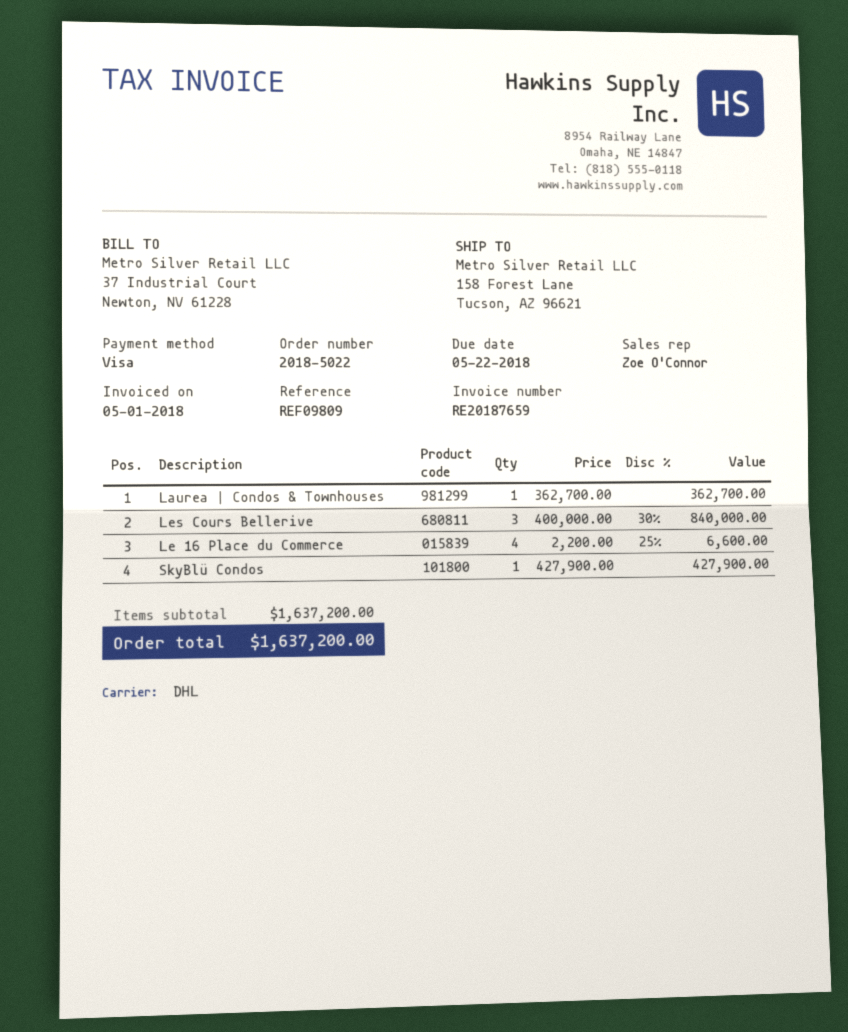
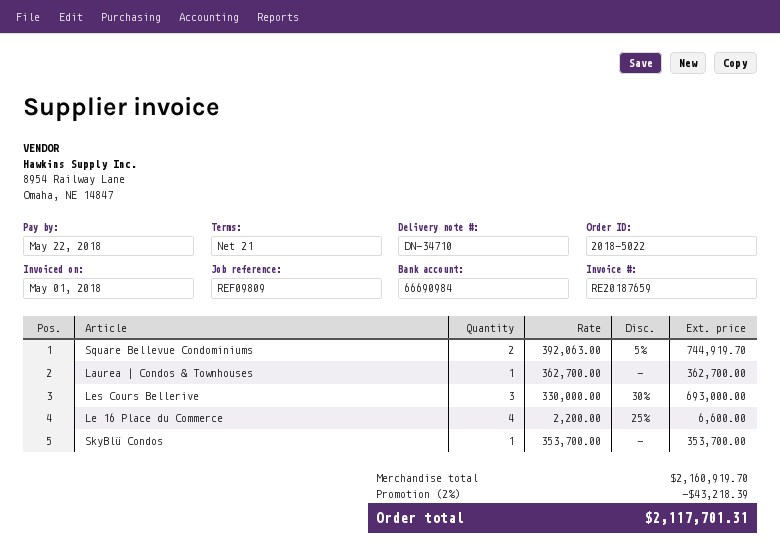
Les Cours Bellerive: 3 x 400000.00 - 30% = 840000.00 -> 3 x 330000.00 - 30% = 693000.00
SkyBlü Condos: 1 x 427900.00 = 427900.00 -> 1 x 353700.00 = 353700.00
Square Bellevue Condominiums: none -> 2 x 392063.00 - 5% = 744919.70
subtotal: 1637200.00 -> 2160919.70
discount: none -> 2% = 43218.39
total: 1637200.00 -> 2117701.31

